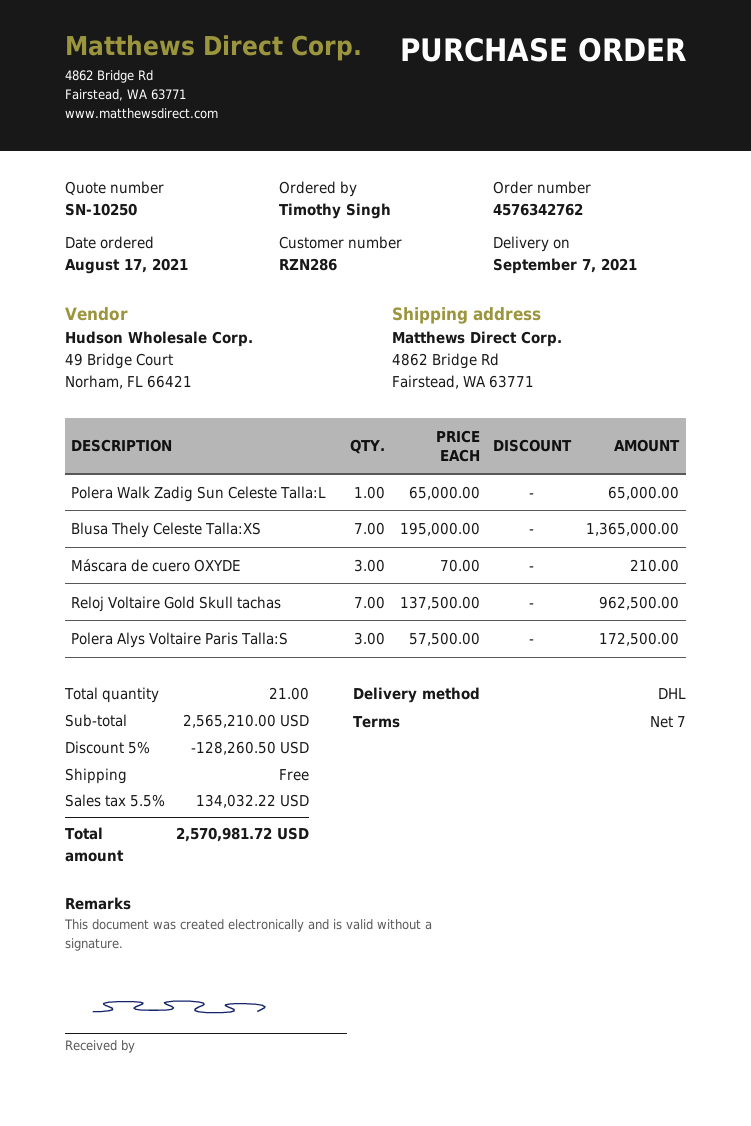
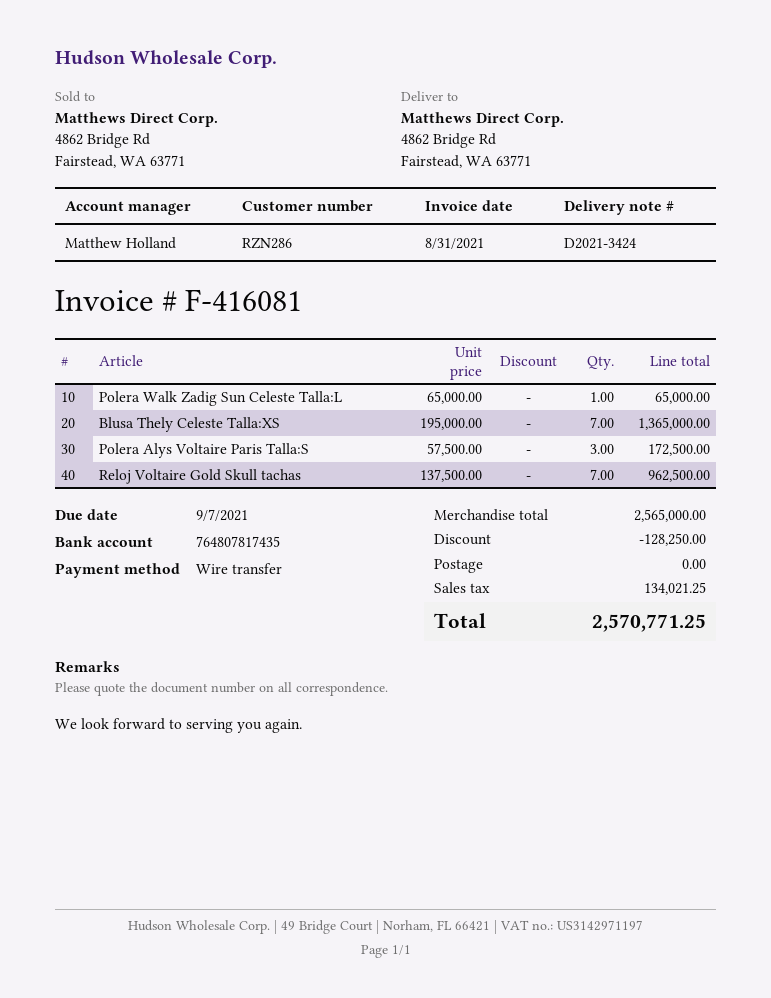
Máscara de cuero OXYDE: 3 x 70.00 = 210.00 -> none
subtotal: 2565210.00 -> 2565000.00
discount: 128260.50 -> 128250.00
tax: 134032.22 -> 134021.25
total: 2570981.72 -> 2570771.25

